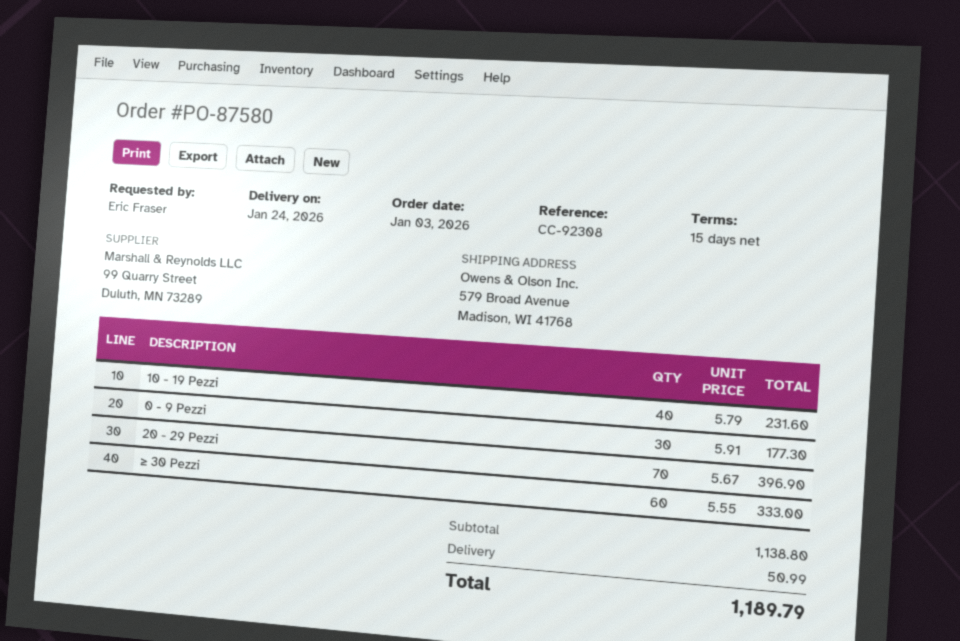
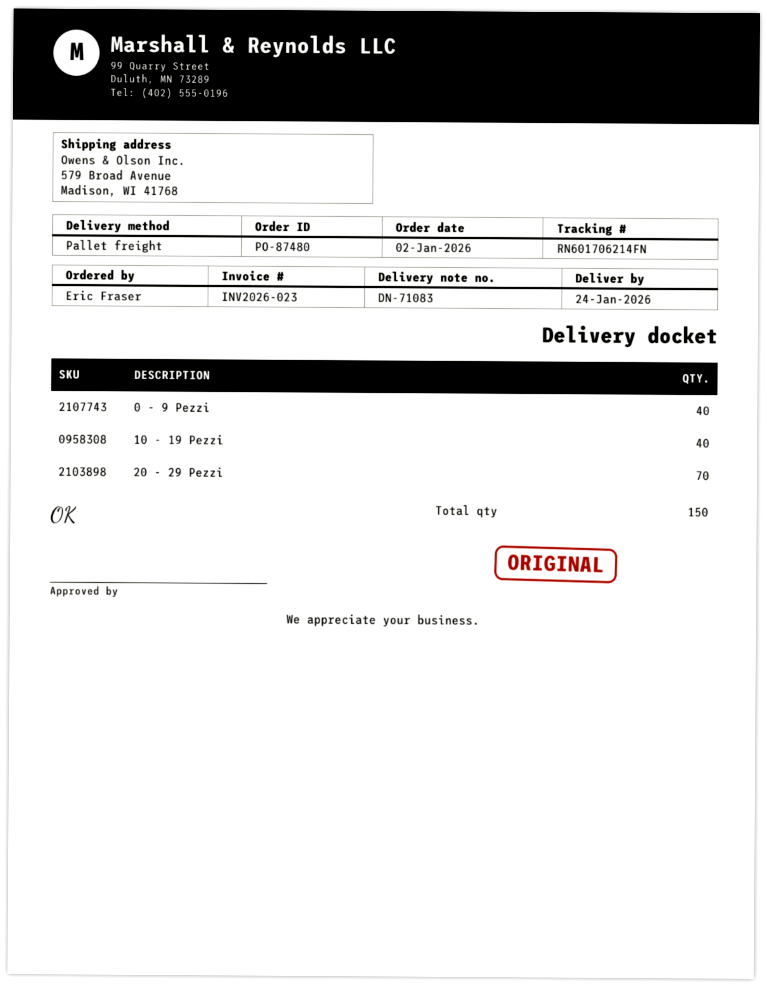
order number: PO-87580 -> PO-87480
order date: 2026-01-03 -> 2026-01-02
0 - 9 Pezzi: 30 -> 40
≥ 30 Pezzi: 60 -> none

